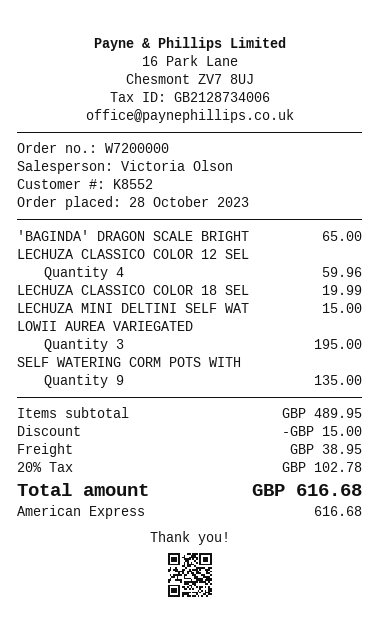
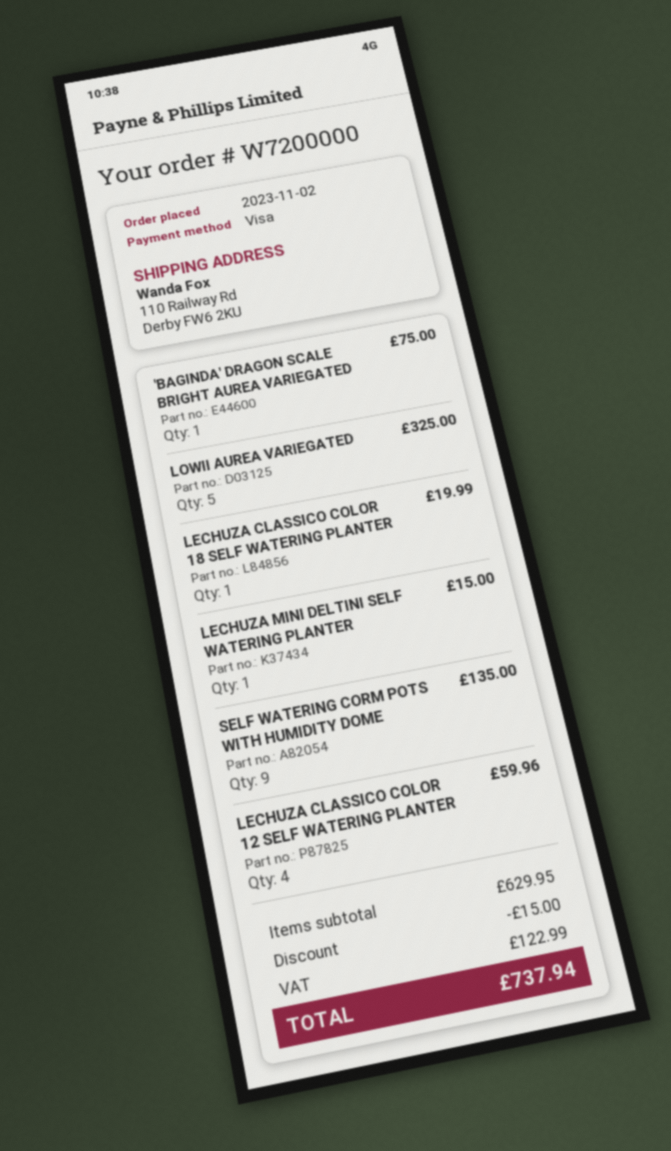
order date: 2023-10-28 -> 2023-11-02
payment method: American Express -> Visa
'BAGINDA' DRAGON SCALE BRIGHT: 1 for 65.00 -> 1 for 75.00
LOWII AUREA VARIEGATED: 3 for 195.00 -> 5 for 325.00
subtotal: 489.95 -> 629.95
shipping: 38.95 -> none
tax: 102.78 -> 122.99
total: 616.68 -> 737.94

